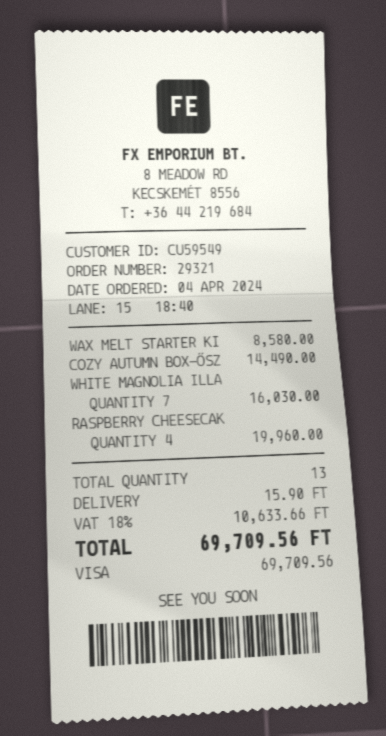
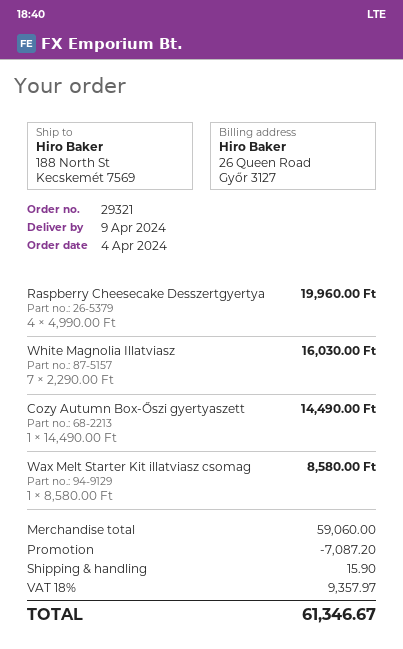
discount: none -> 7087.20
tax: 18% = 10633.66 -> 18% = 9357.97
total: 69709.56 -> 61346.67

